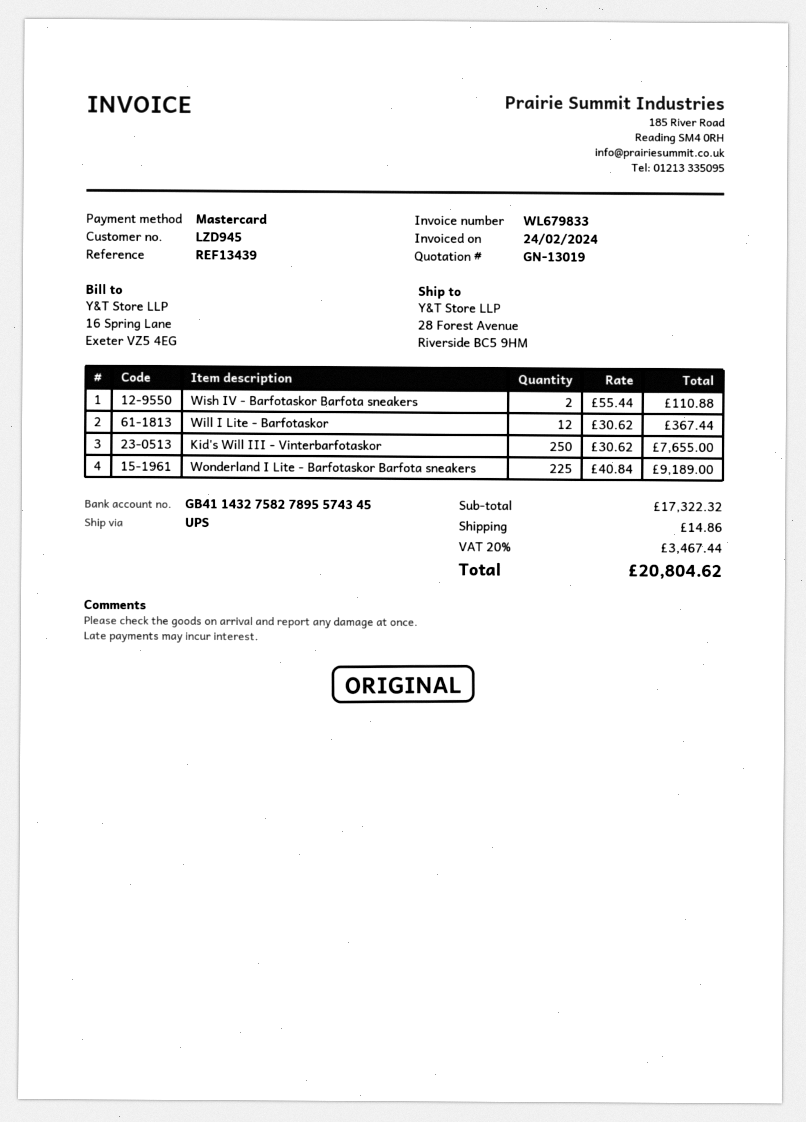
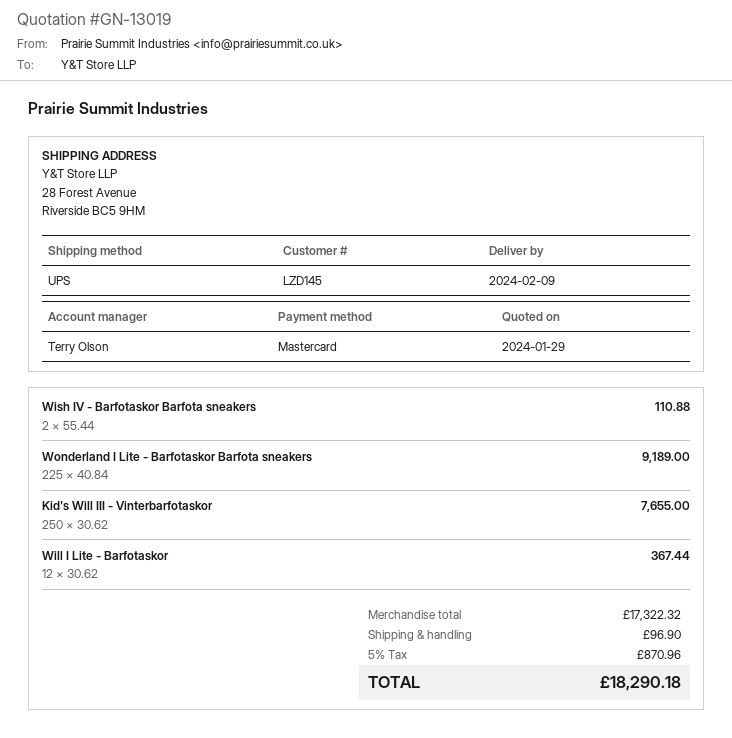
customer number: LZD945 -> LZD145
shipping: 14.86 -> 96.90
tax: 20% = 3467.44 -> 5% = 870.96
total: 20804.62 -> 18290.18

